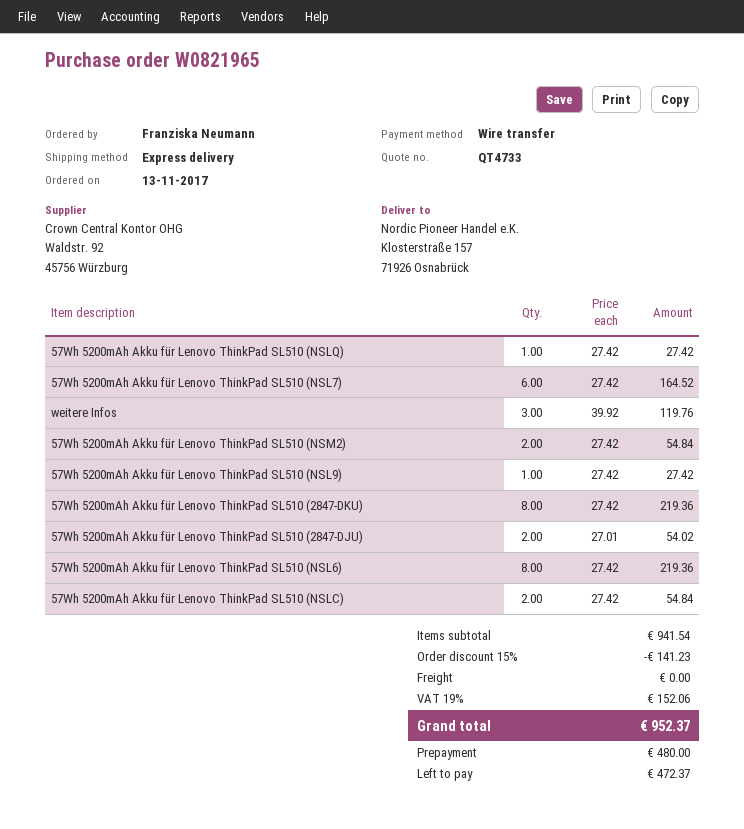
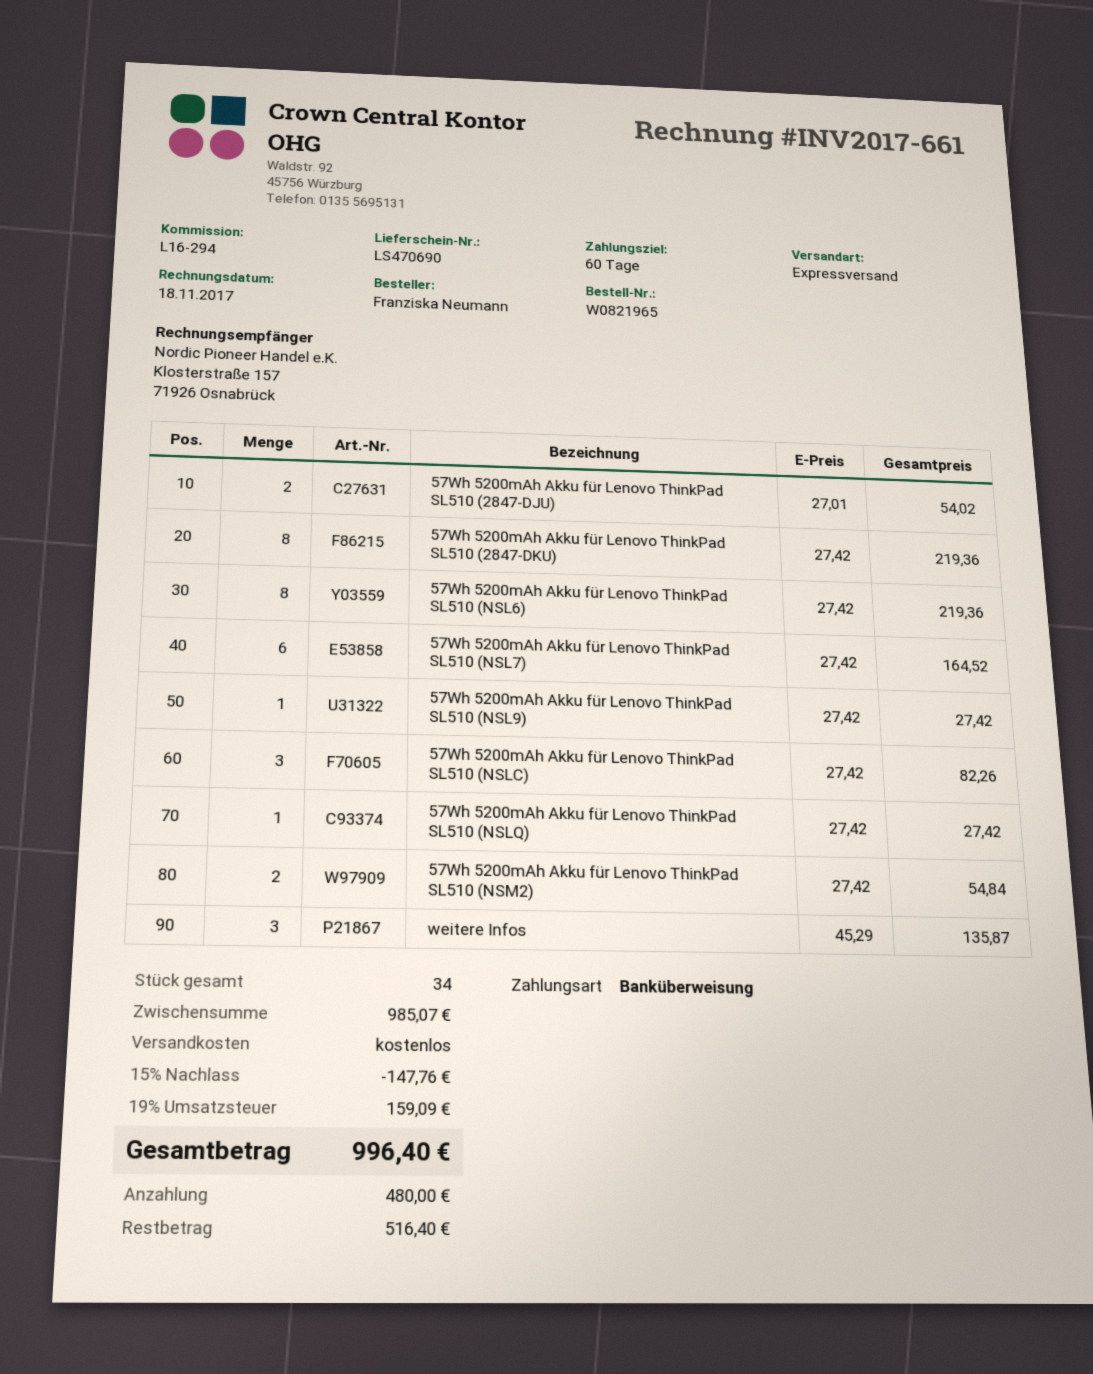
weitere Infos: 3 x 39.92 = 119.76 -> 3 x 45.29 = 135.87
57Wh 5200mAh Akku für Lenovo ThinkPad SL510 (NSLC): 2 x 27.42 = 54.84 -> 3 x 27.42 = 82.26
subtotal: 941.54 -> 985.07
discount: 15% = 141.23 -> 15% = 147.76
tax: 19% = 152.06 -> 19% = 159.09
total: 952.37 -> 996.40
balance: 472.37 -> 516.40

